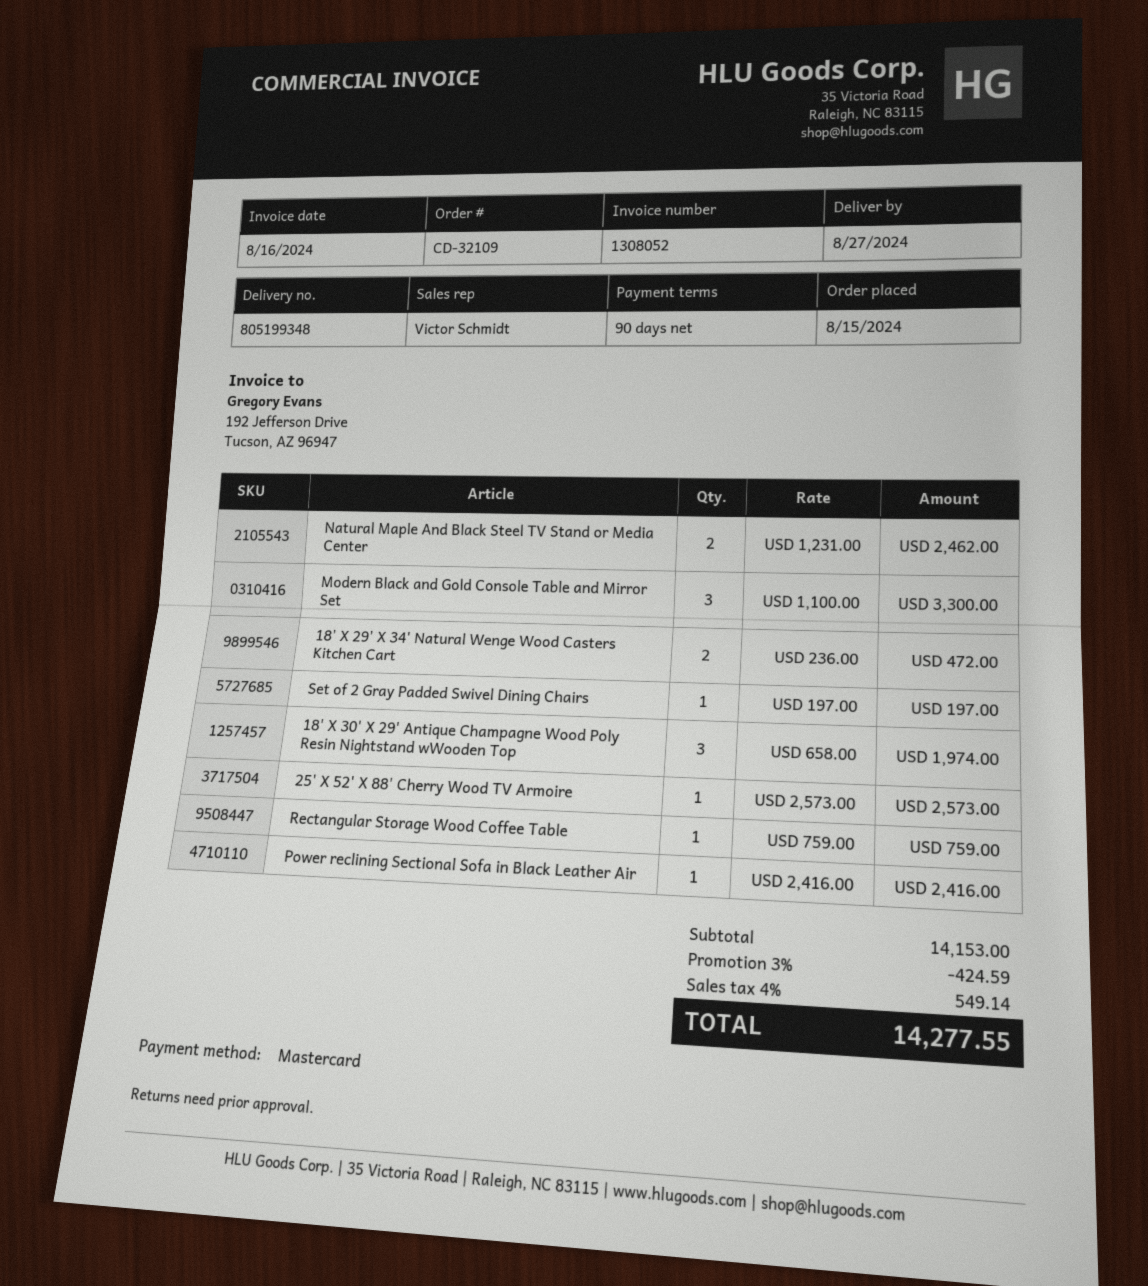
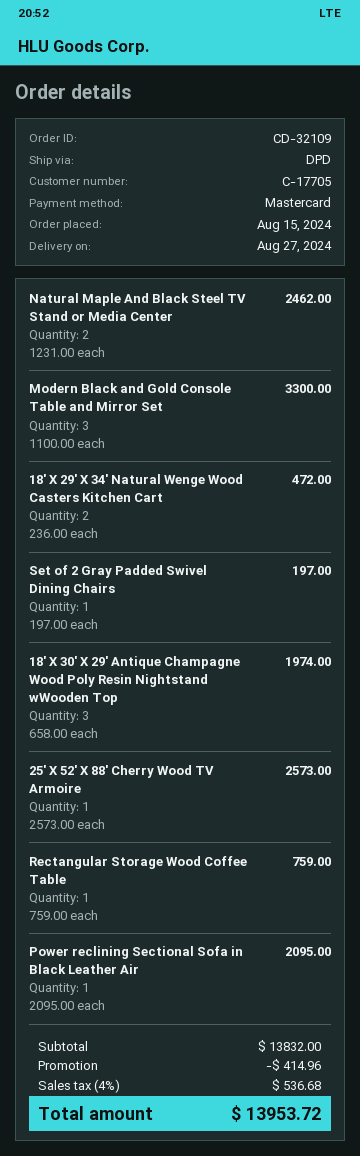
Power reclining Sectional Sofa in Black Leather Air: 1 x 2416.00 = 2416.00 -> 1 x 2095.00 = 2095.00
subtotal: 14153.00 -> 13832.00
discount: 424.59 -> 414.96
tax: 4% = 549.14 -> 4% = 536.68
total: 14277.55 -> 13953.72

